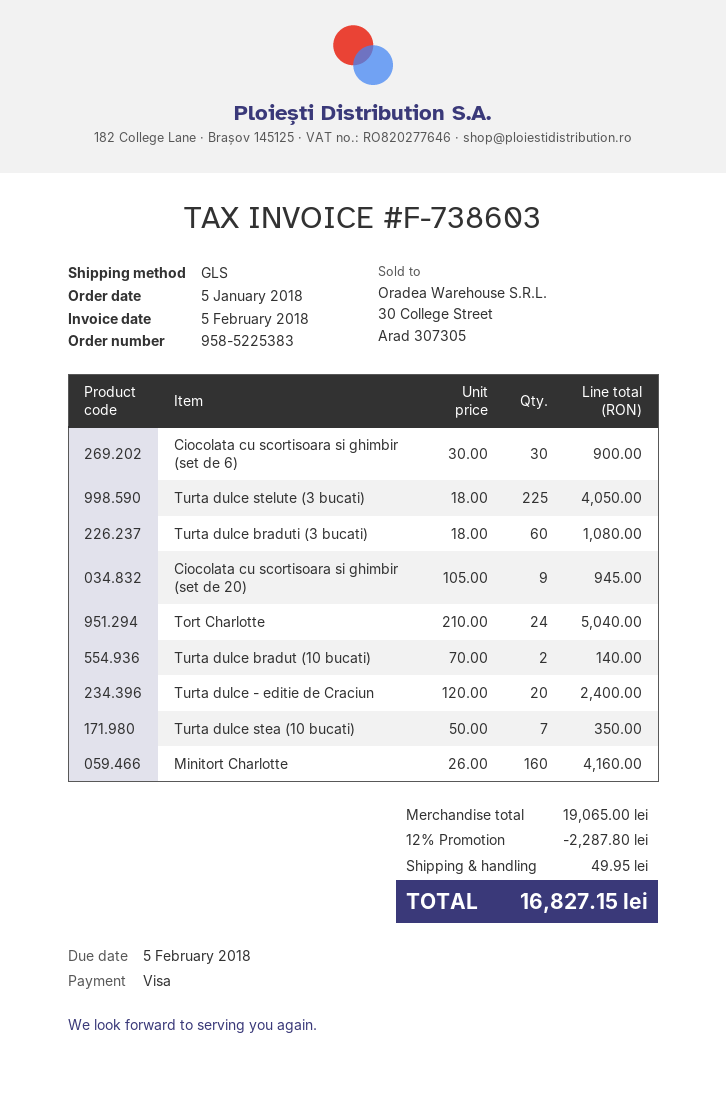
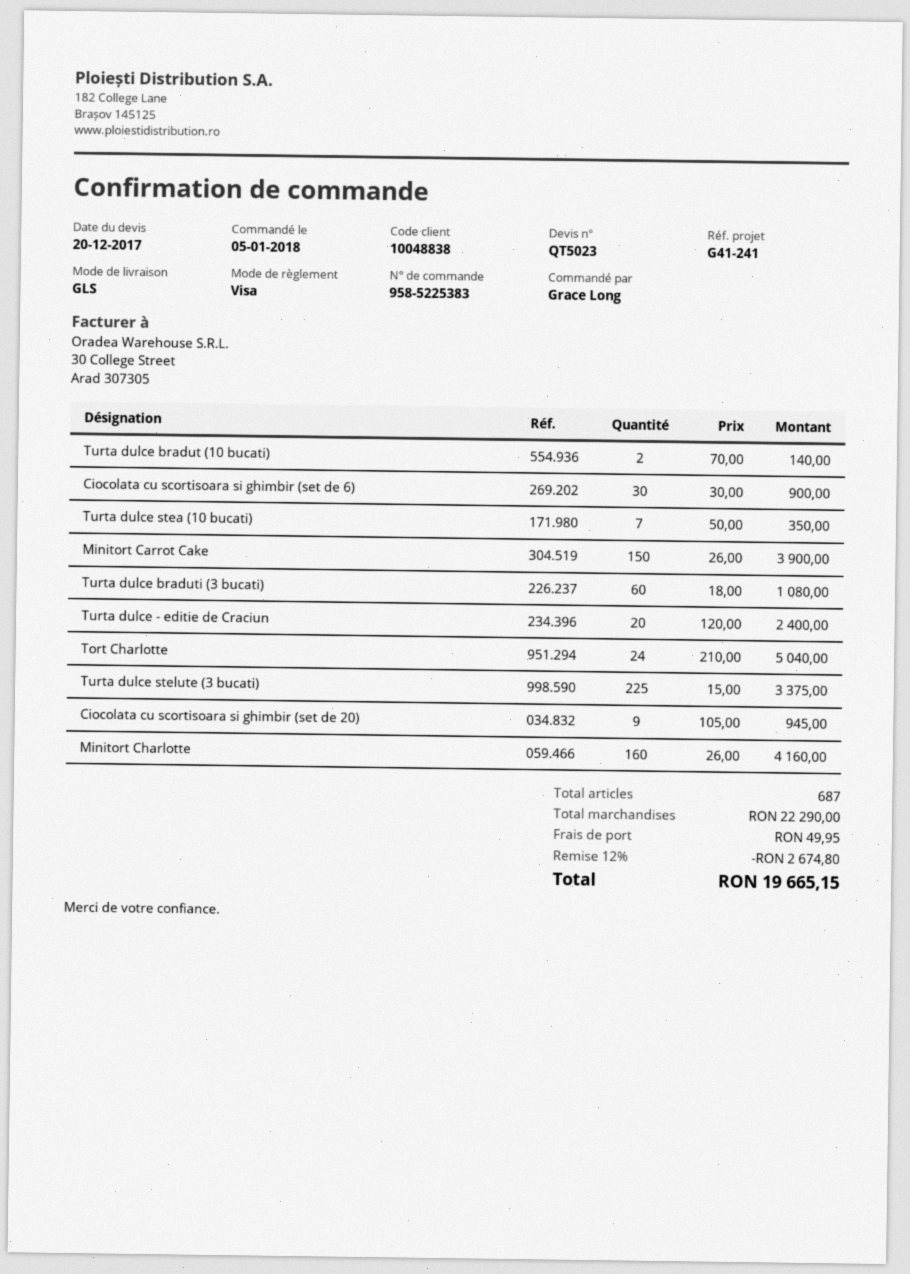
Turta dulce stelute (3 bucati): 225 x 18.00 = 4050.00 -> 225 x 15.00 = 3375.00
Minitort Carrot Cake: none -> 150 x 26.00 = 3900.00
subtotal: 19065.00 -> 22290.00
discount: 12% = 2287.80 -> 12% = 2674.80
total: 16827.15 -> 19665.15

